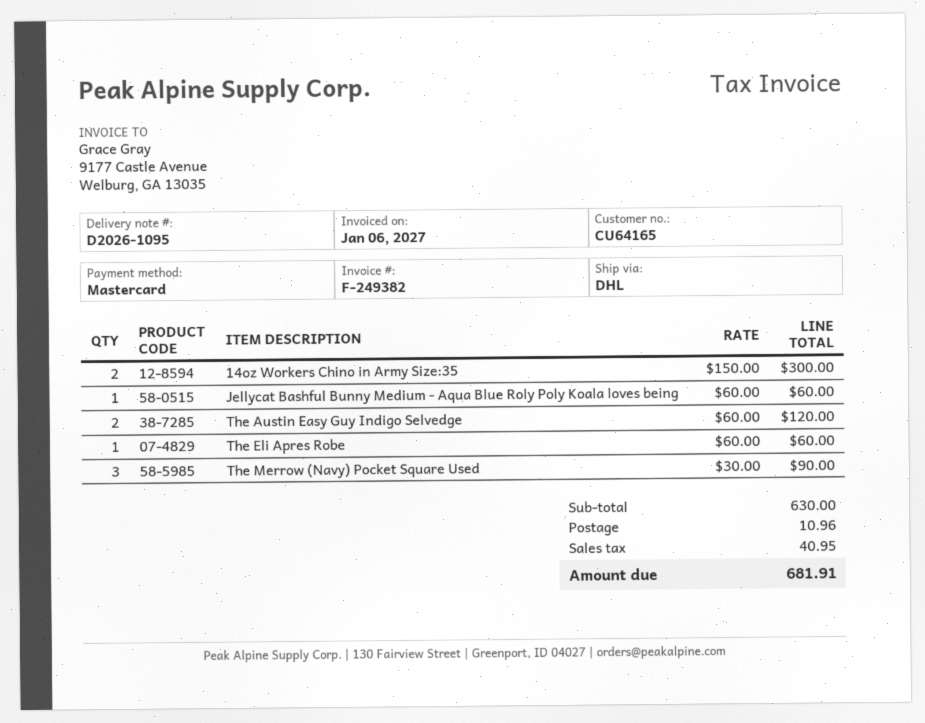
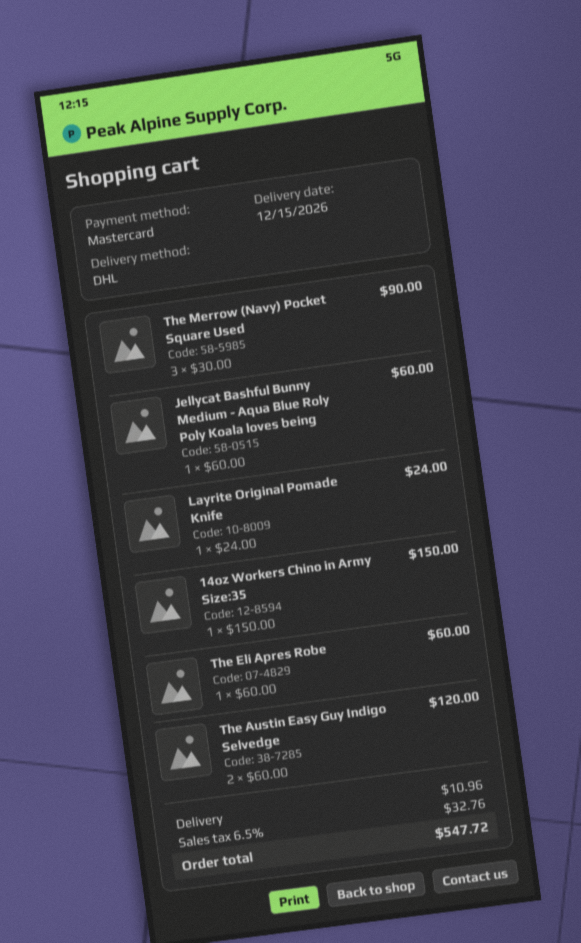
14oz Workers Chino in Army Size:35: 2 x 150.00 = 300.00 -> 1 x 150.00 = 150.00
Layrite Original Pomade Knife: none -> 1 x 24.00 = 24.00
tax: 40.95 -> 32.76
total: 681.91 -> 547.72

